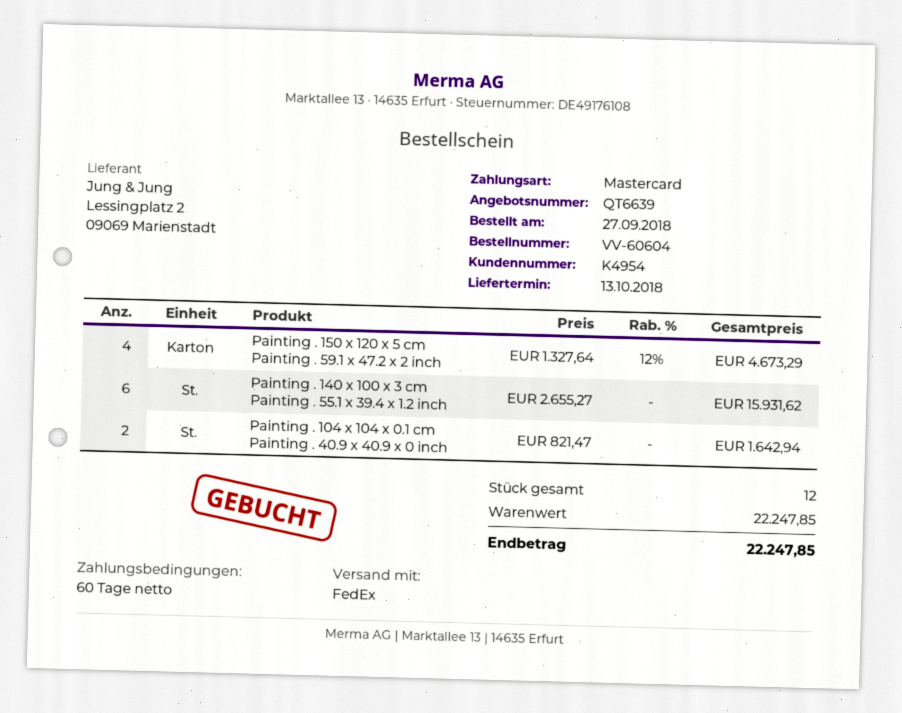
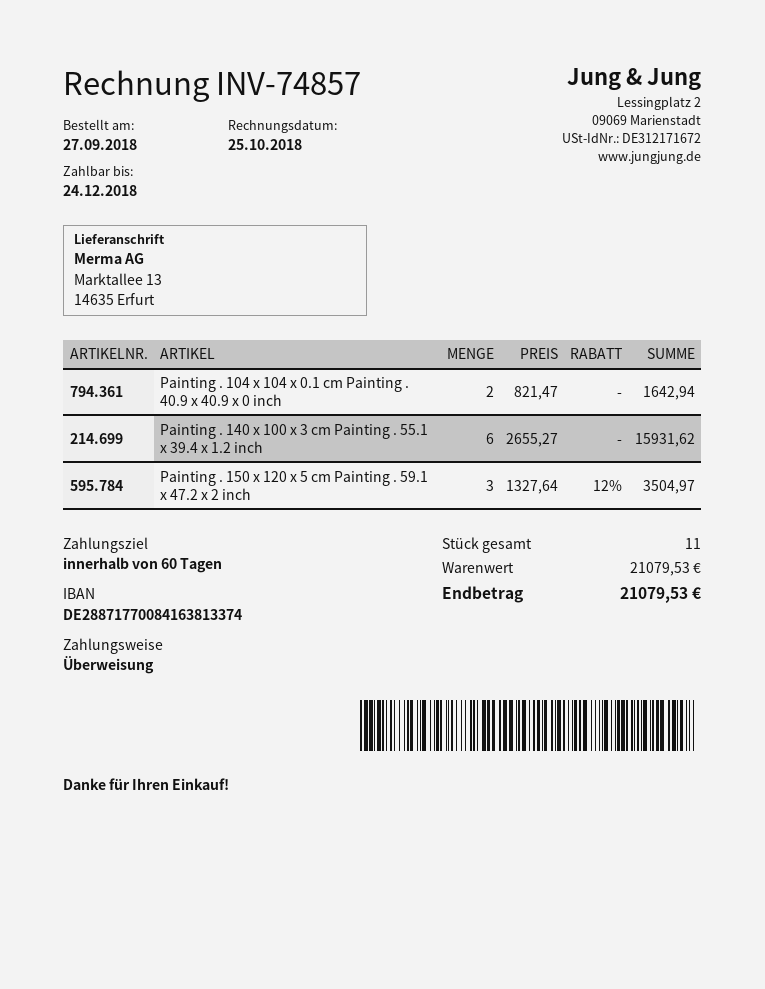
payment method: Mastercard -> bank transfer
Painting . 150 x 120 x 5 cm Painting . 59.1 x 47.2 x 2 inch: 4 x 1327.64 - 12% = 4673.29 -> 3 x 1327.64 - 12% = 3504.97
total quantity: 12 -> 11
subtotal: 22247.85 -> 21079.53
total: 22247.85 -> 21079.53

